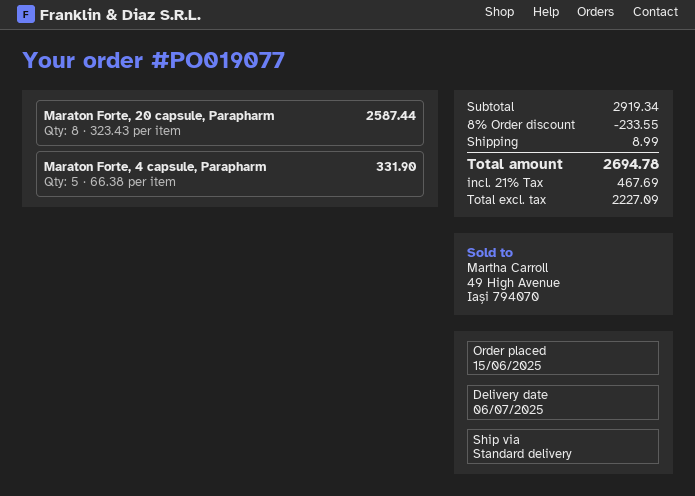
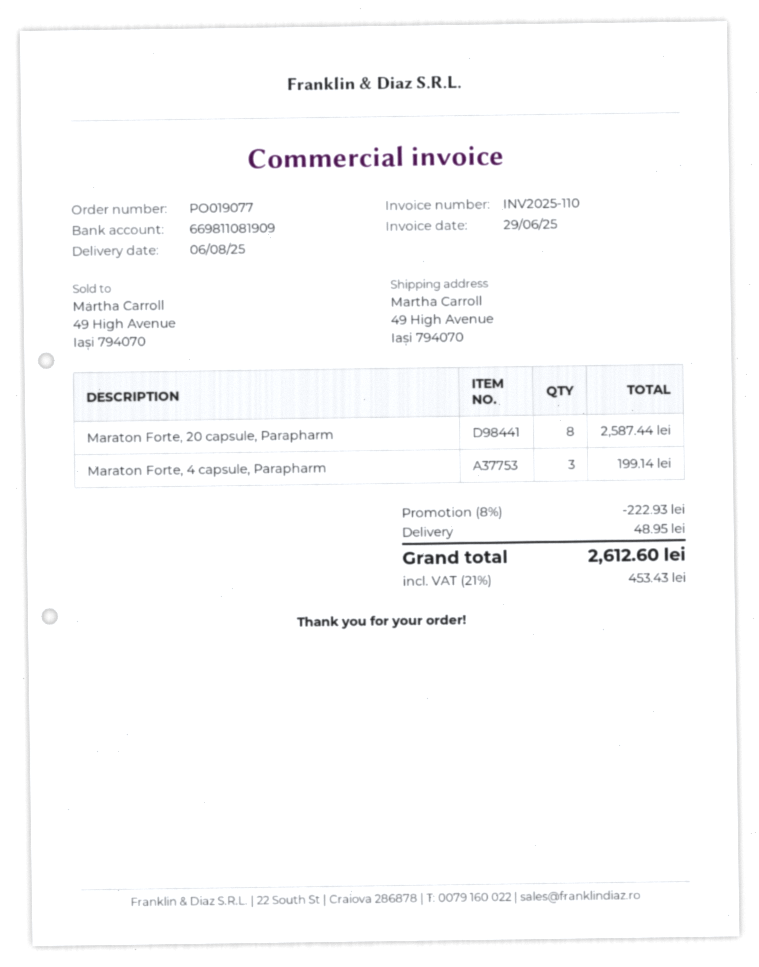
delivery date: 2025-07-06 -> 2025-08-06
Maraton Forte, 4 capsule, Parapharm: 5 for 331.90 -> 3 for 199.14
discount: 8% = 233.55 -> 8% = 222.93
shipping: 8.99 -> 48.95
tax: 21% = 467.69 -> 21% = 453.43
total: 2694.78 -> 2612.60

